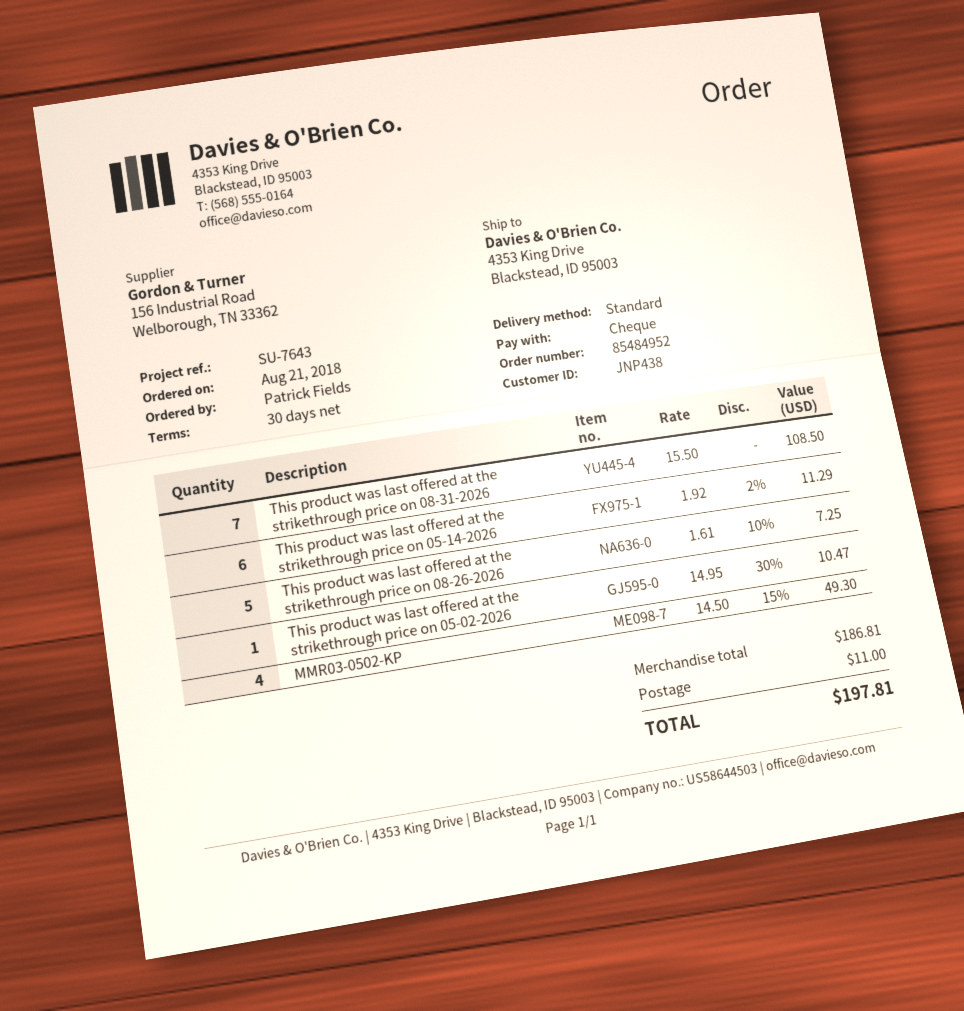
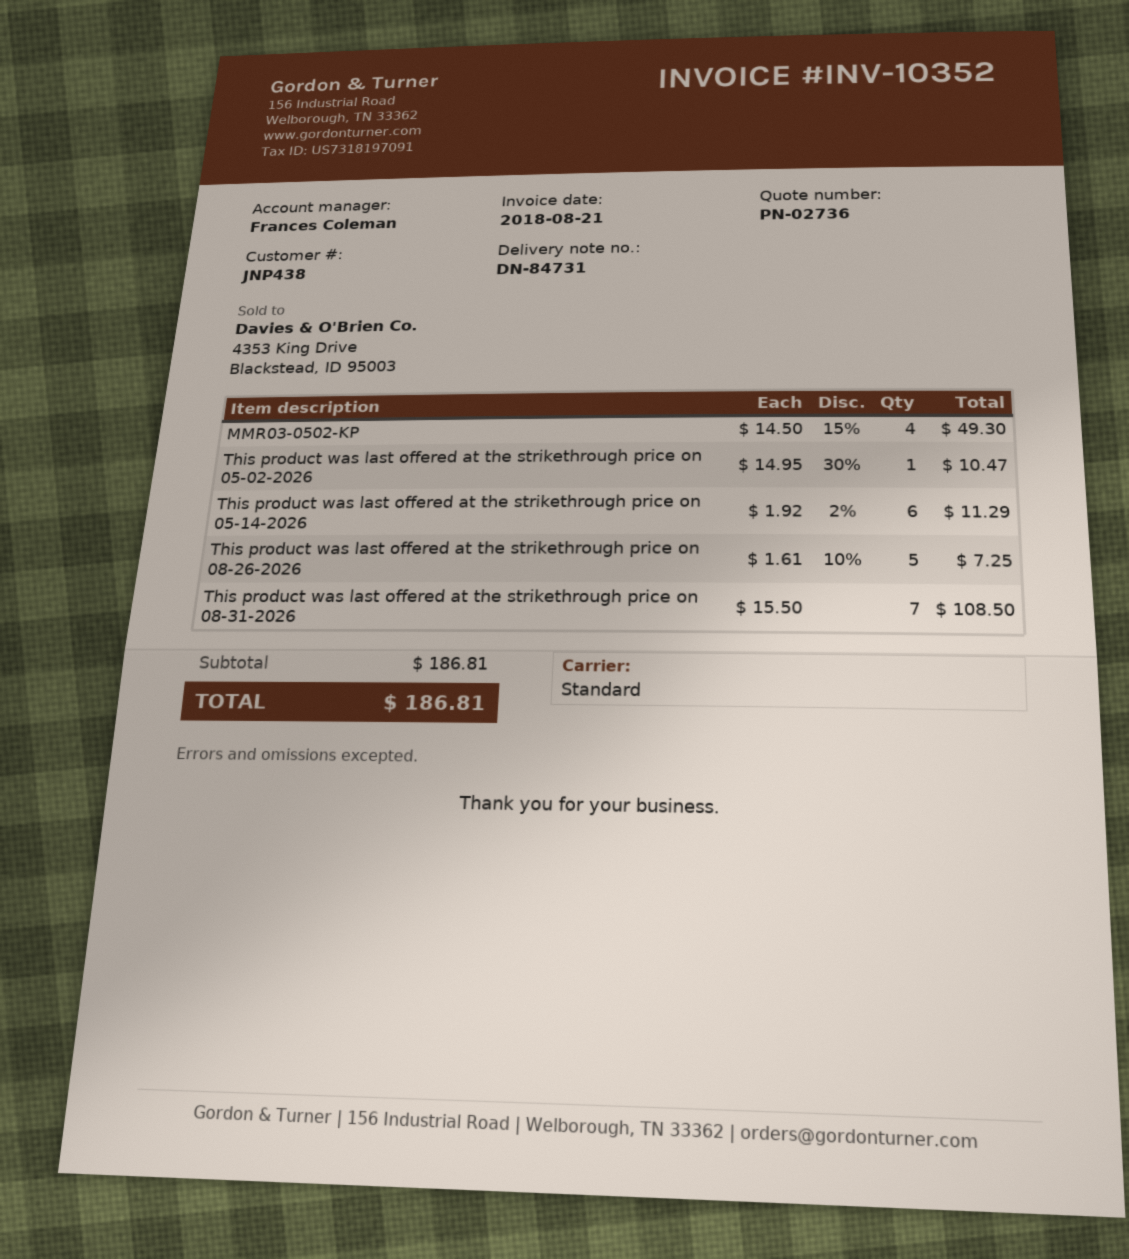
shipping: 11.00 -> none
total: 197.81 -> 186.81

